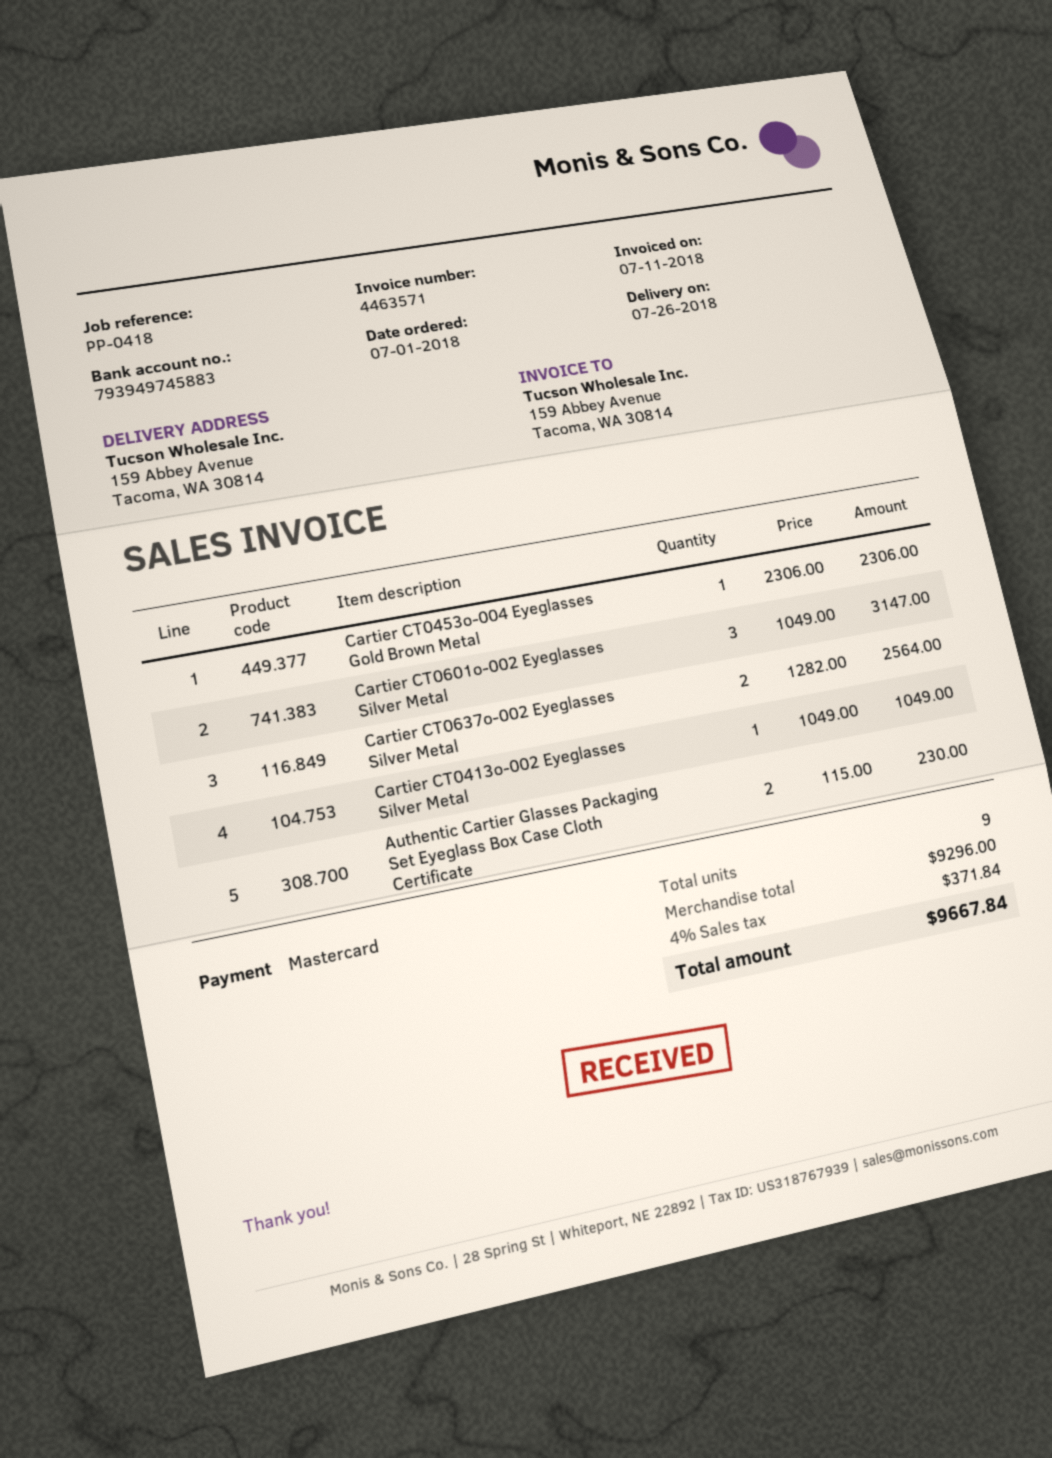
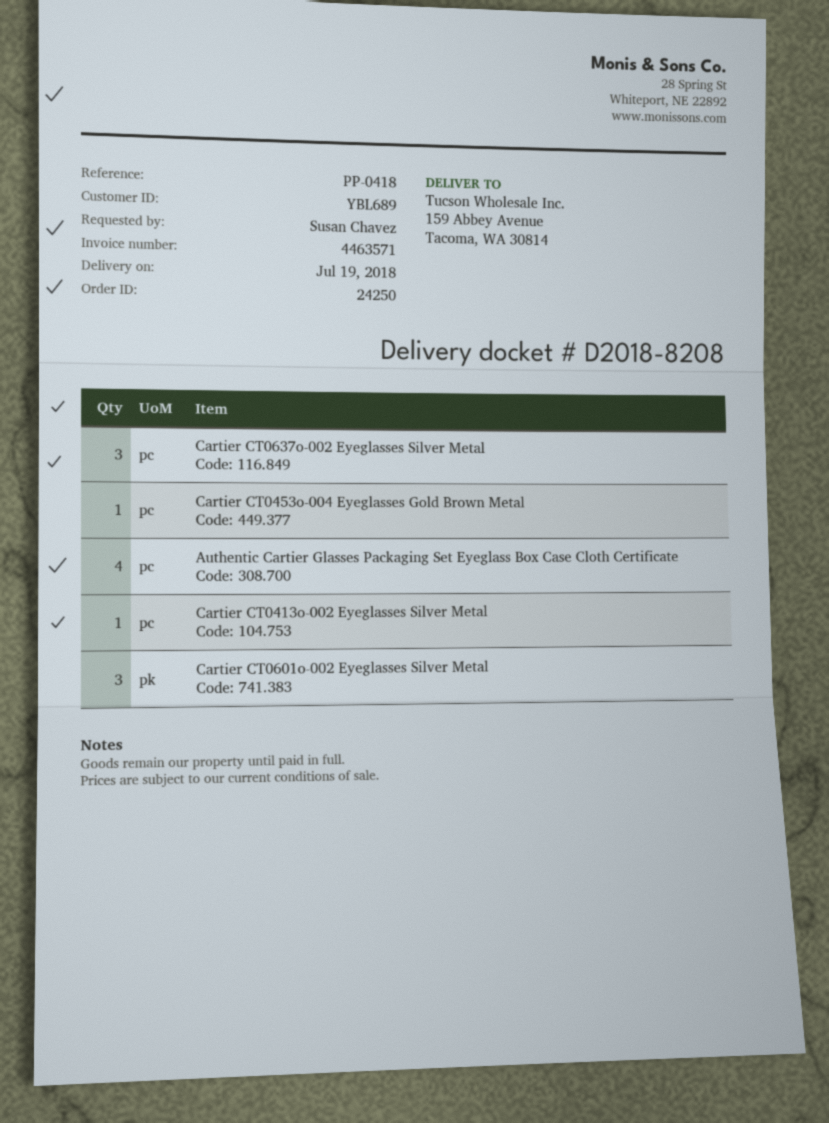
delivery date: 2018-07-26 -> 2018-07-19
Cartier CT0637o-002 Eyeglasses Silver Metal: 2 -> 3
Authentic Cartier Glasses Packaging Set Eyeglass Box Case Cloth Certificate: 2 -> 4

